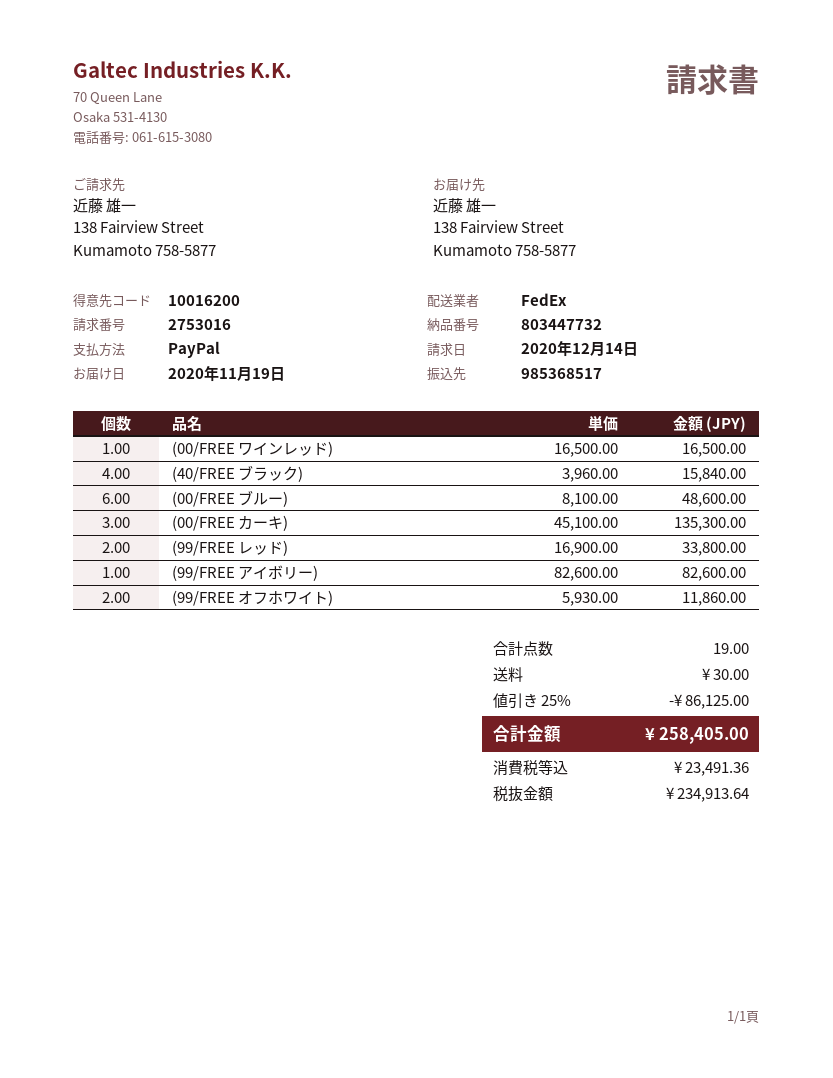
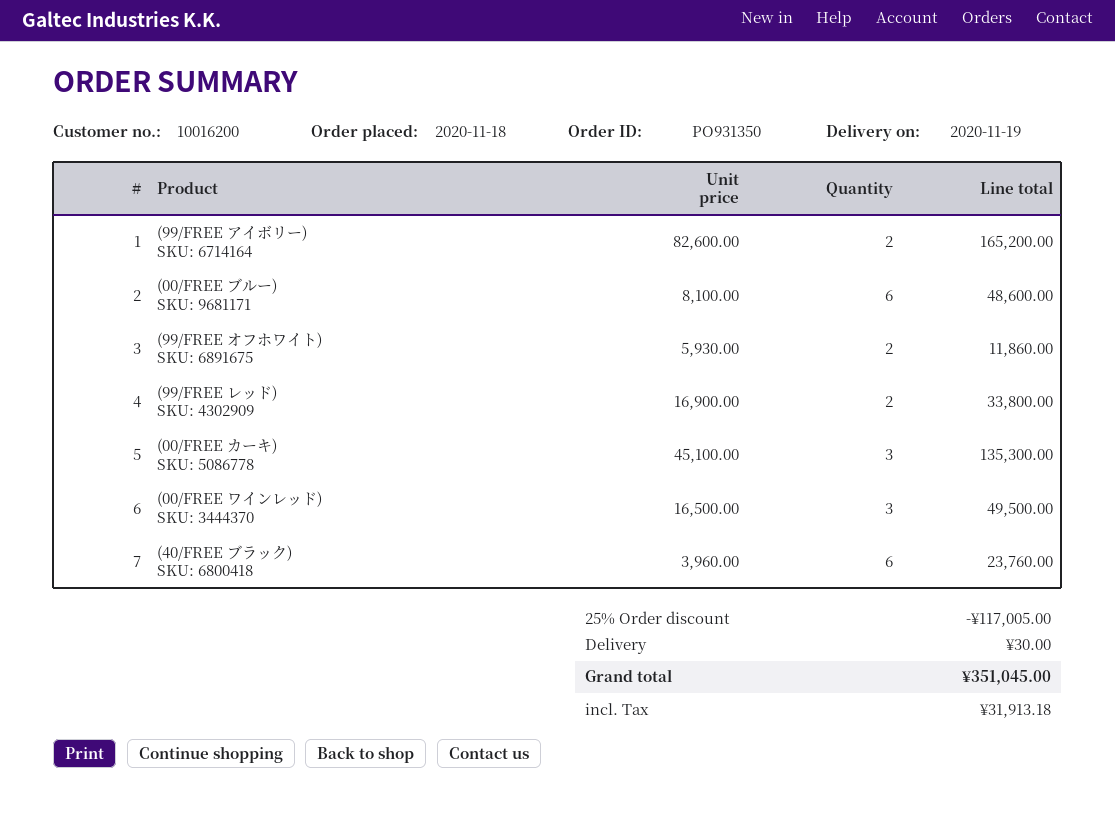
(00/FREE ワインレッド): 1 x 16500.00 = 16500.00 -> 3 x 16500.00 = 49500.00
(40/FREE ブラック): 4 x 3960.00 = 15840.00 -> 6 x 3960.00 = 23760.00
(99/FREE アイボリー): 1 x 82600.00 = 82600.00 -> 2 x 82600.00 = 165200.00
discount: 25% = 86125.00 -> 25% = 117005.00
tax: 23491.36 -> 31913.18
total: 258405.00 -> 351045.00

